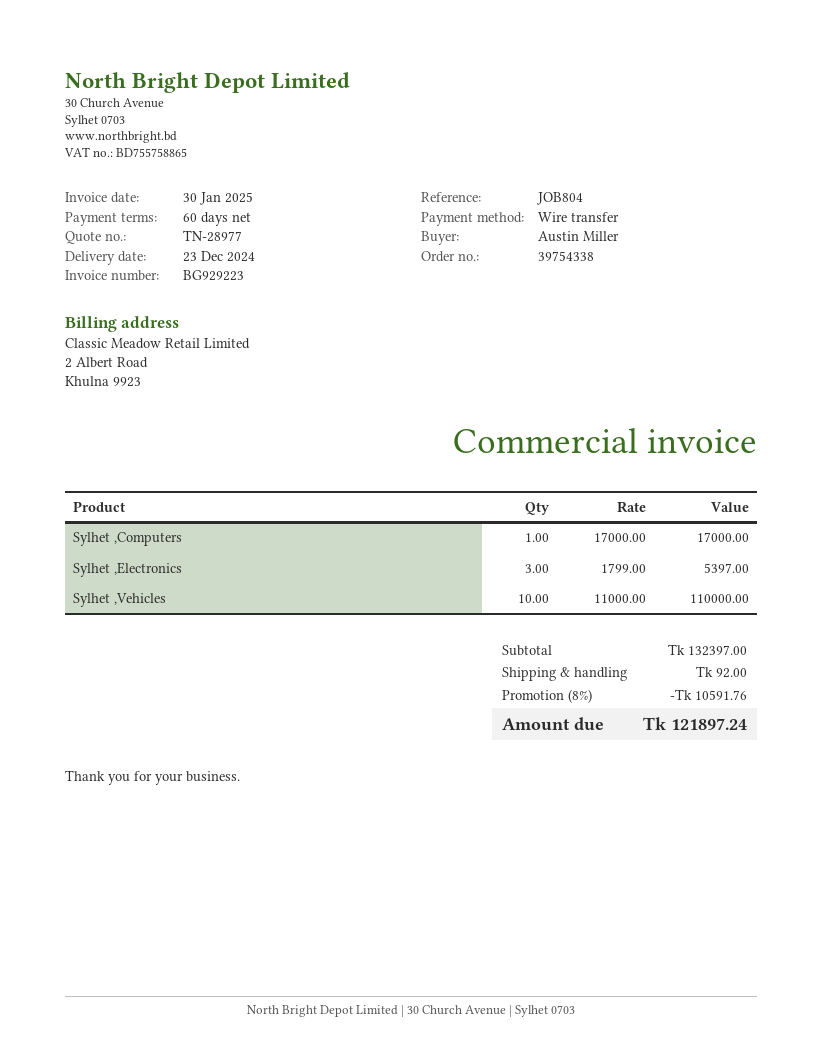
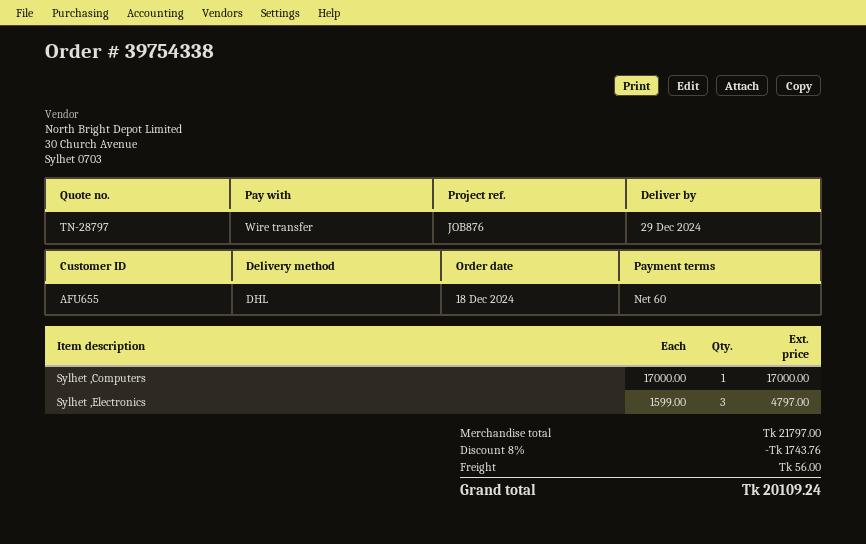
quote number: TN-28977 -> TN-28797
delivery date: 2024-12-23 -> 2024-12-29
reference: JOB804 -> JOB876
Sylhet ,Electronics: 3 x 1799.00 = 5397.00 -> 3 x 1599.00 = 4797.00
Sylhet ,Vehicles: 10 x 11000.00 = 110000.00 -> none
subtotal: 132397.00 -> 21797.00
discount: 8% = 10591.76 -> 8% = 1743.76
shipping: 92.00 -> 56.00
total: 121897.24 -> 20109.24

